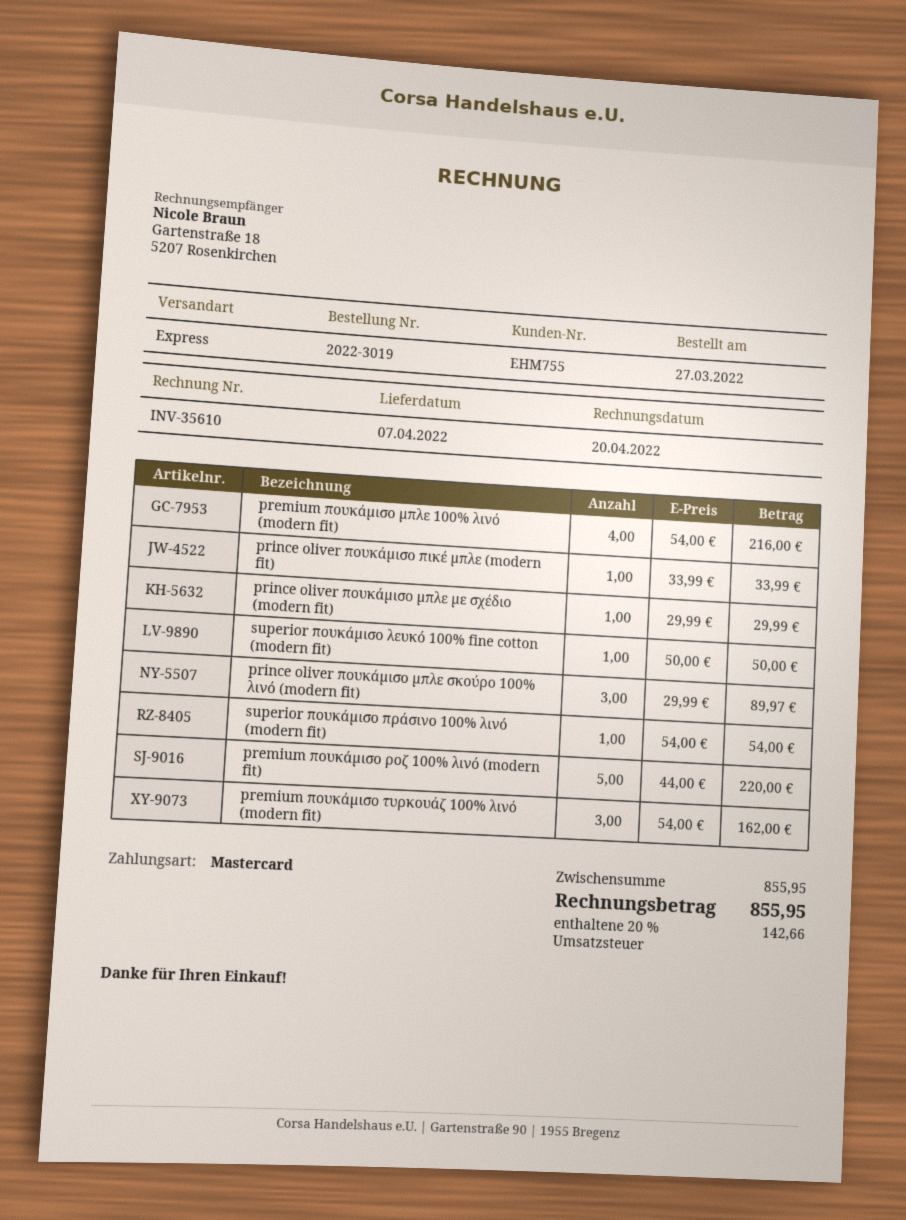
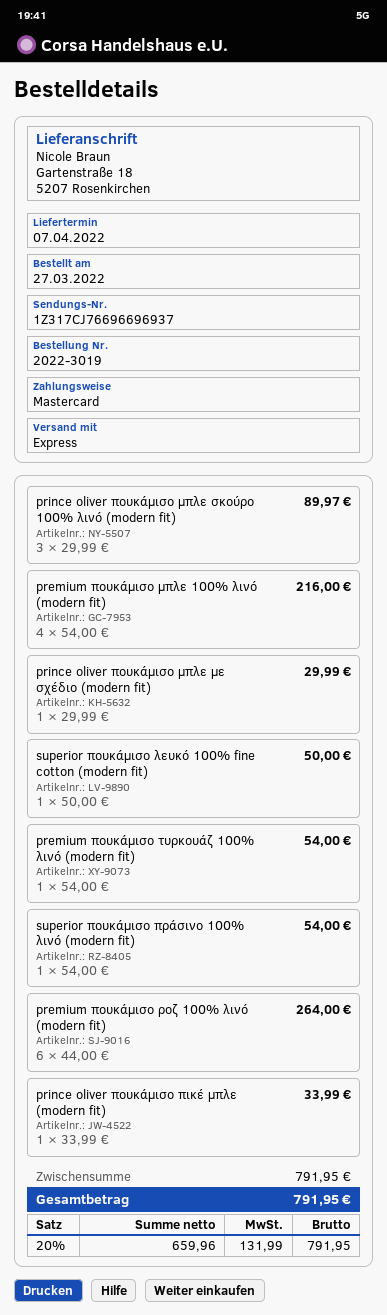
premium πουκάμισο ροζ 100% λινό (modern fit): 5 x 44.00 = 220.00 -> 6 x 44.00 = 264.00
premium πουκάμισο τυρκουάζ 100% λινό (modern fit): 3 x 54.00 = 162.00 -> 1 x 54.00 = 54.00
subtotal: 855.95 -> 791.95
tax: 20% = 142.66 -> 20% = 131.99
total: 855.95 -> 791.95

